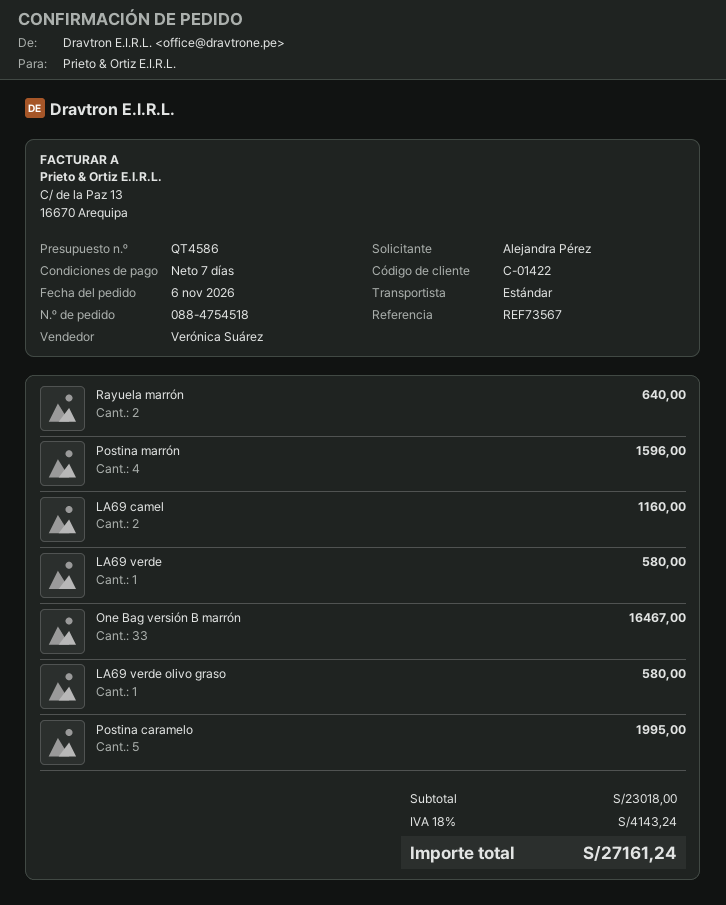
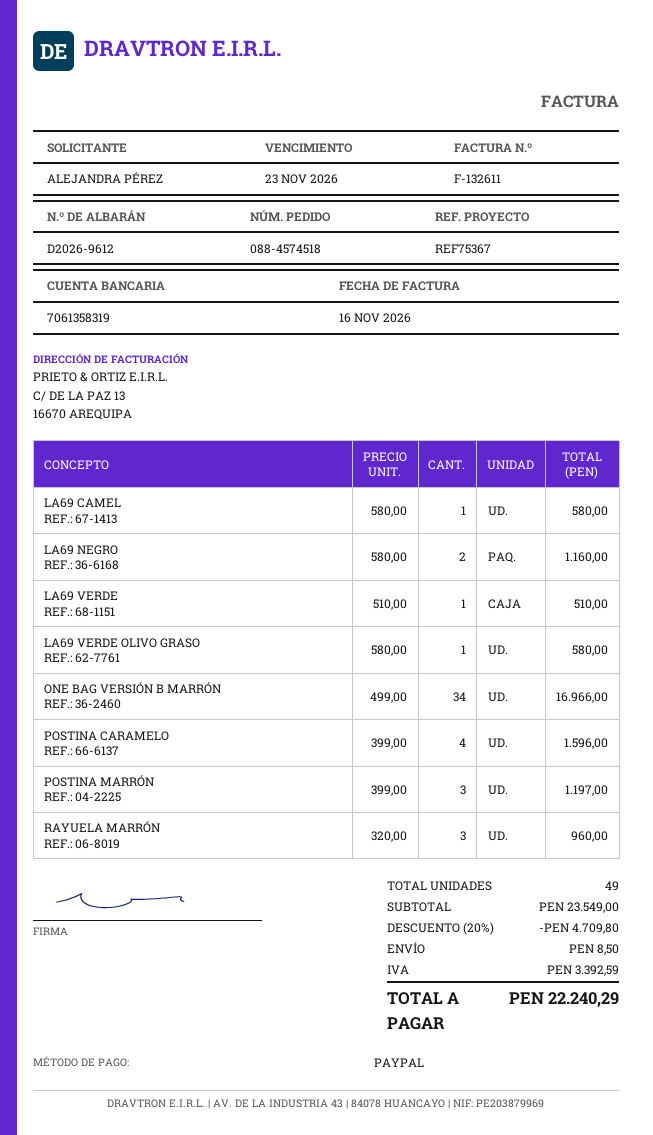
order number: 088-4754518 -> 088-4574518
reference: REF73567 -> REF75367
Rayuela marrón: 2 for 640.00 -> 3 for 960.00
Postina marrón: 4 for 1596.00 -> 3 for 1197.00
LA69 camel: 2 for 1160.00 -> 1 for 580.00
LA69 verde: 1 for 580.00 -> 1 for 510.00
One Bag versión B marrón: 33 for 16467.00 -> 34 for 16966.00
Postina caramelo: 5 for 1995.00 -> 4 for 1596.00
LA69 NEGRO: none -> 2 for 1160.00
subtotal: 23018.00 -> 23549.00
discount: none -> 20% = 4709.80
shipping: none -> 8.50
tax: 4143.24 -> 3392.59
total: 27161.24 -> 22240.29

